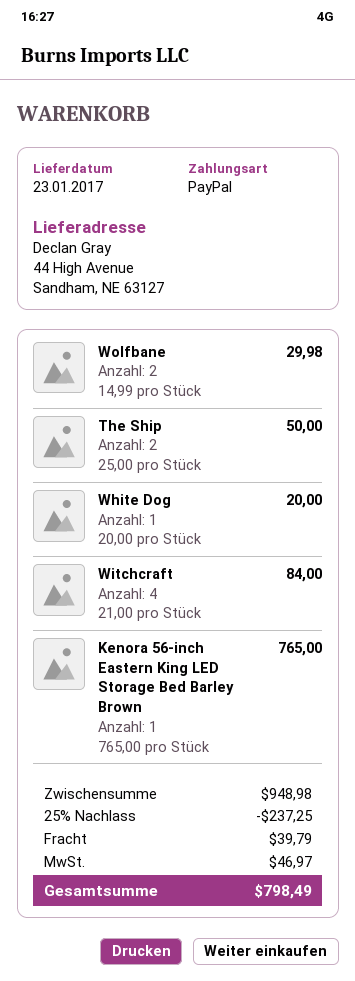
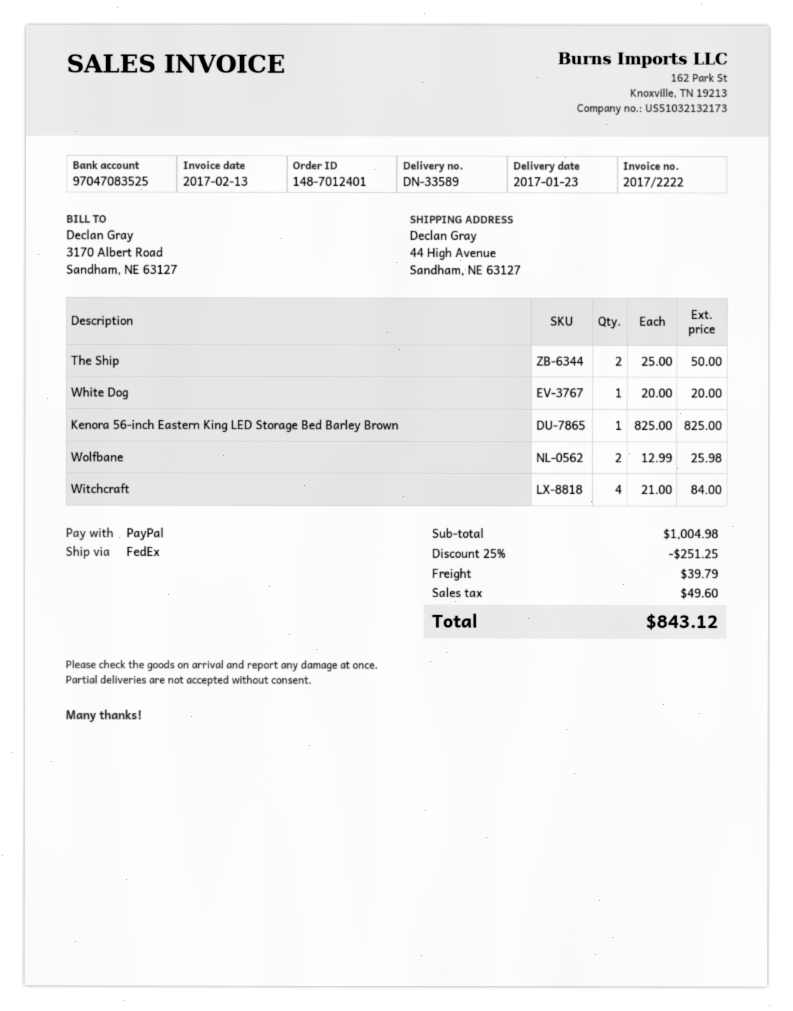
Wolfbane: 2 x 14.99 = 29.98 -> 2 x 12.99 = 25.98
Kenora 56-inch Eastern King LED Storage Bed Barley Brown: 1 x 765.00 = 765.00 -> 1 x 825.00 = 825.00
subtotal: 948.98 -> 1004.98
discount: 25% = 237.25 -> 25% = 251.25
tax: 46.97 -> 49.60
total: 798.49 -> 843.12

